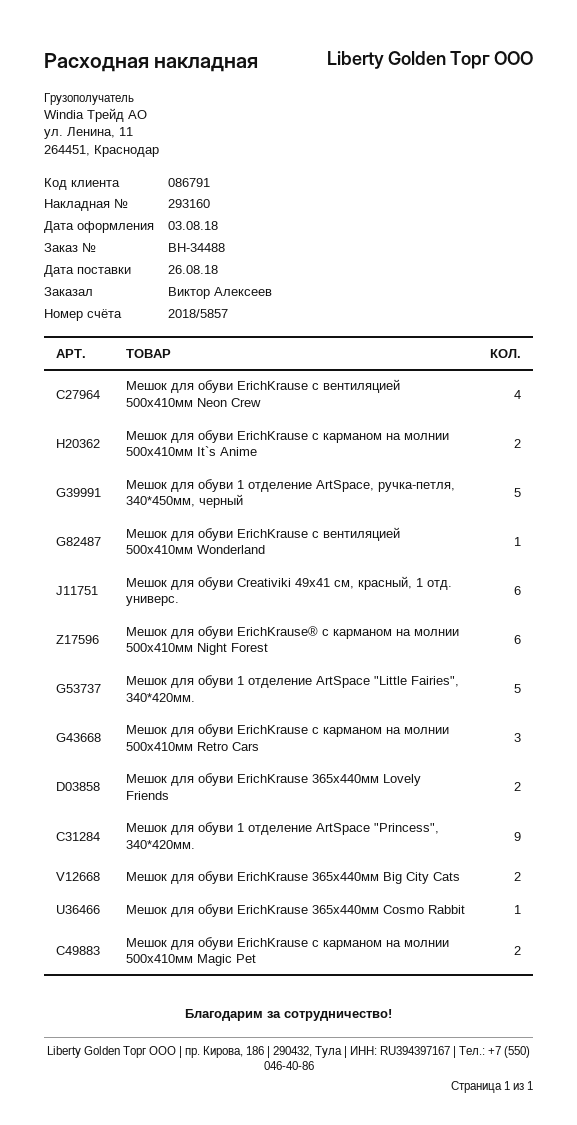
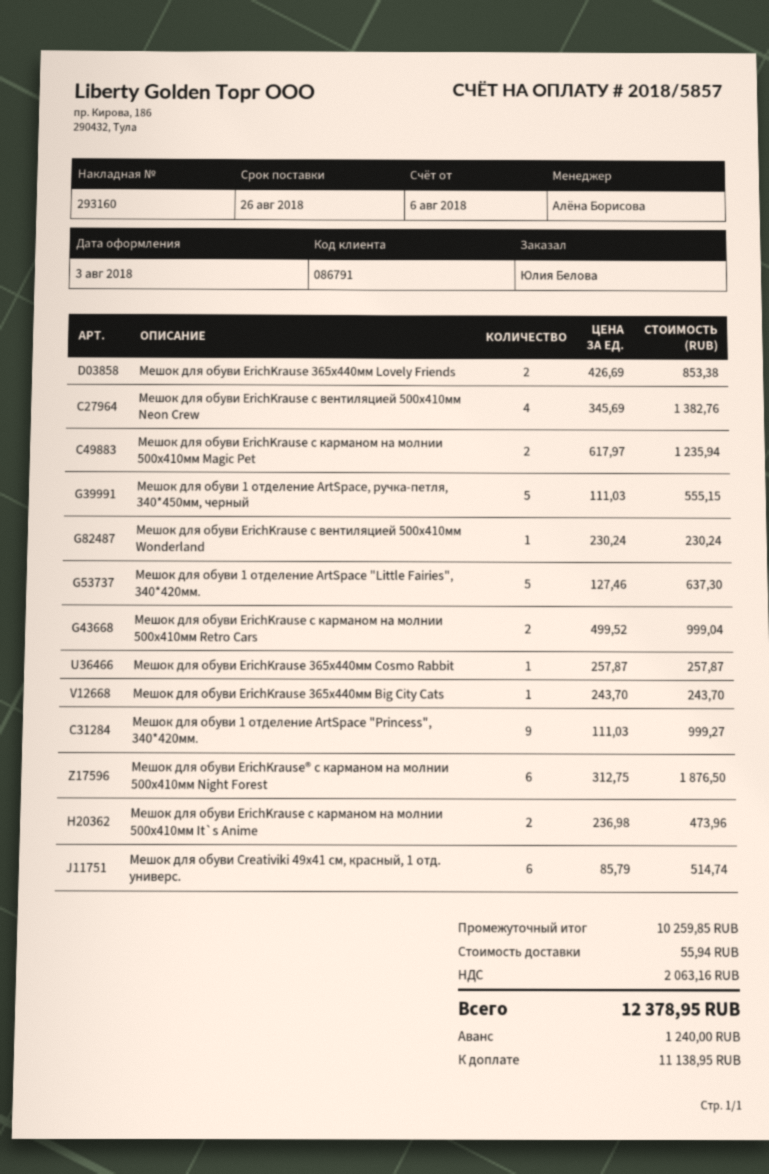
ordered by: Виктор Алексеев -> Юлия Белова
Мешок для обуви ErichKrause с карманом на молнии 500x410мм Retro Cars: 3 -> 2
Мешок для обуви ErichKrause 365x440мм Big City Cats: 2 -> 1

